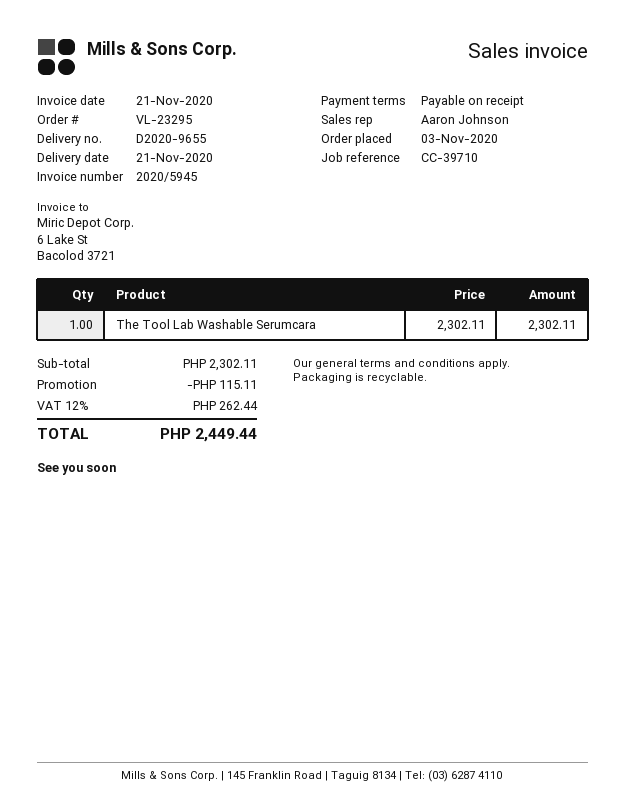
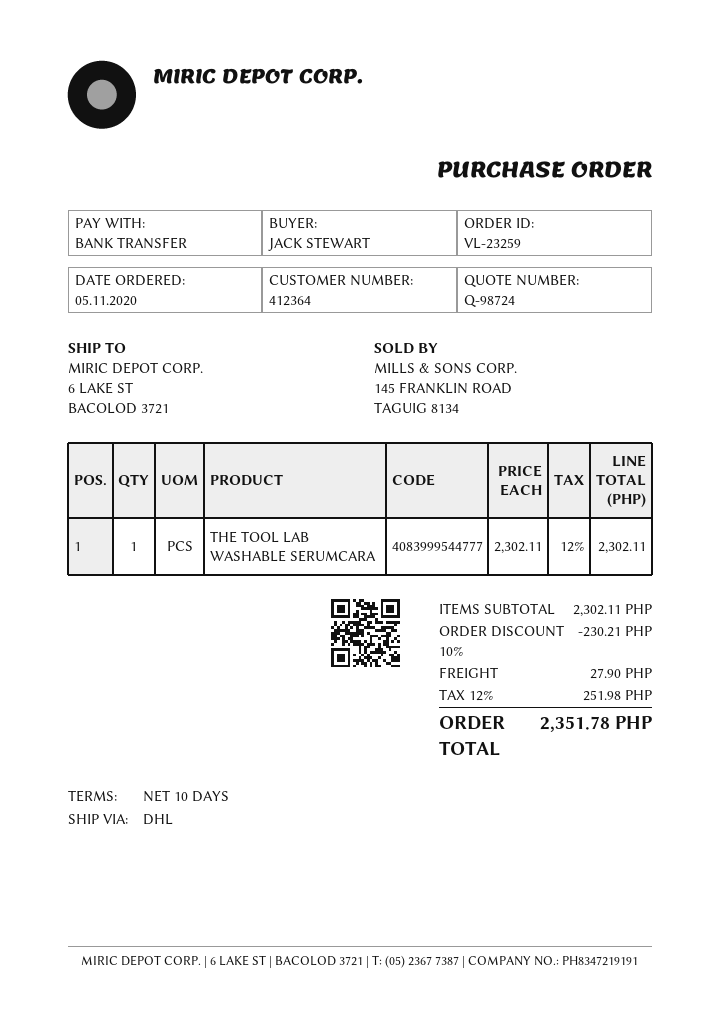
order number: VL-23295 -> VL-23259
order date: 2020-11-03 -> 2020-11-05
payment terms: on receipt -> 10 days
discount: 115.11 -> 230.21
shipping: none -> 27.90
tax: 12% = 262.44 -> 12% = 251.98
total: 2449.44 -> 2351.78

